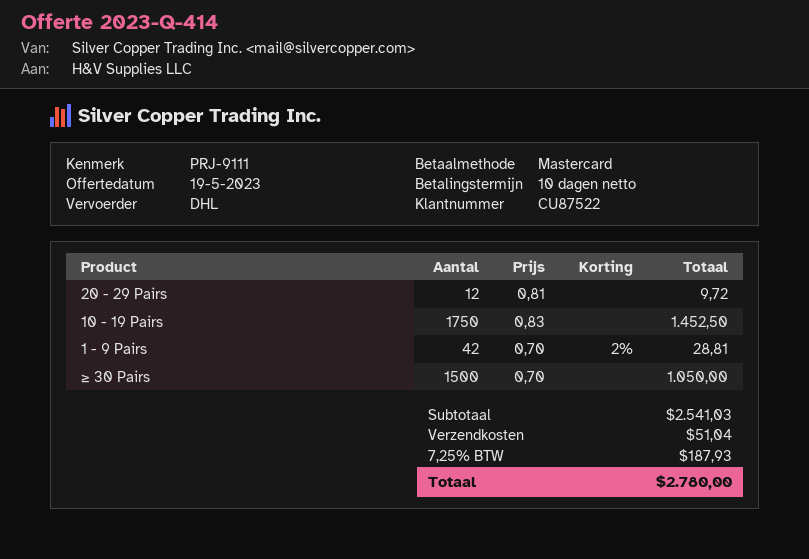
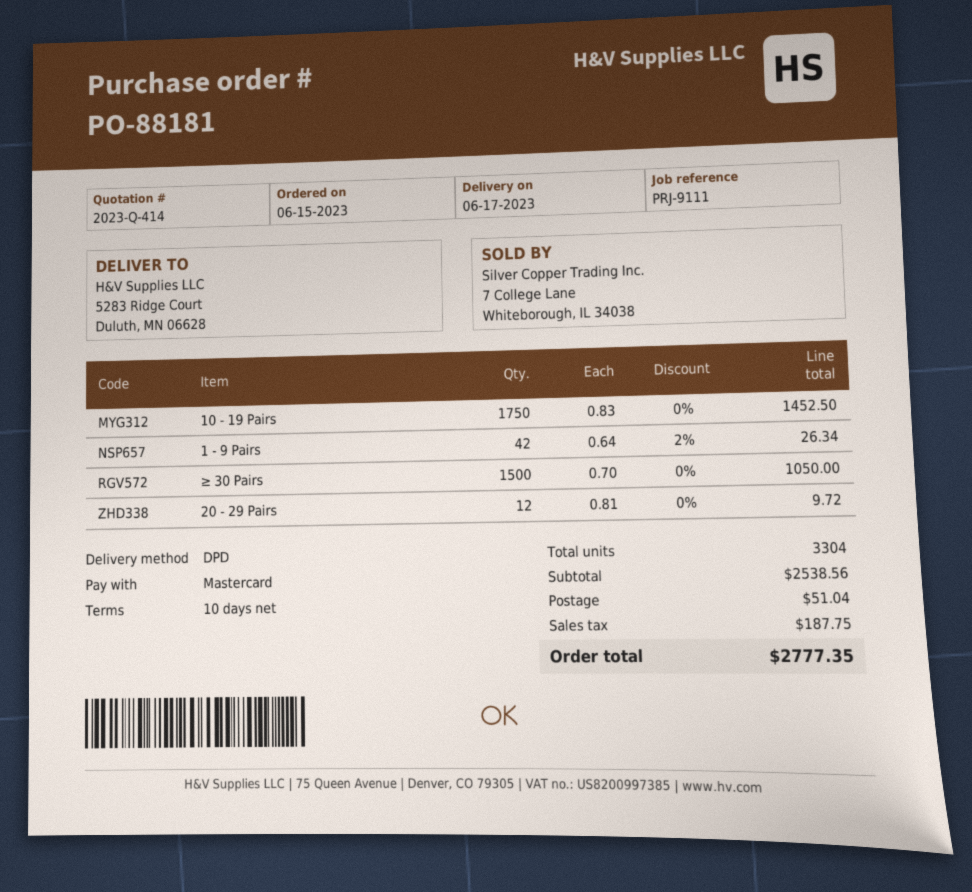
shipping method: DHL -> DPD
1 - 9 Pairs: 42 x 0.70 - 2% = 28.81 -> 42 x 0.64 - 2% = 26.34
subtotal: 2541.03 -> 2538.56
tax: 187.93 -> 187.75
total: 2780.00 -> 2777.35

